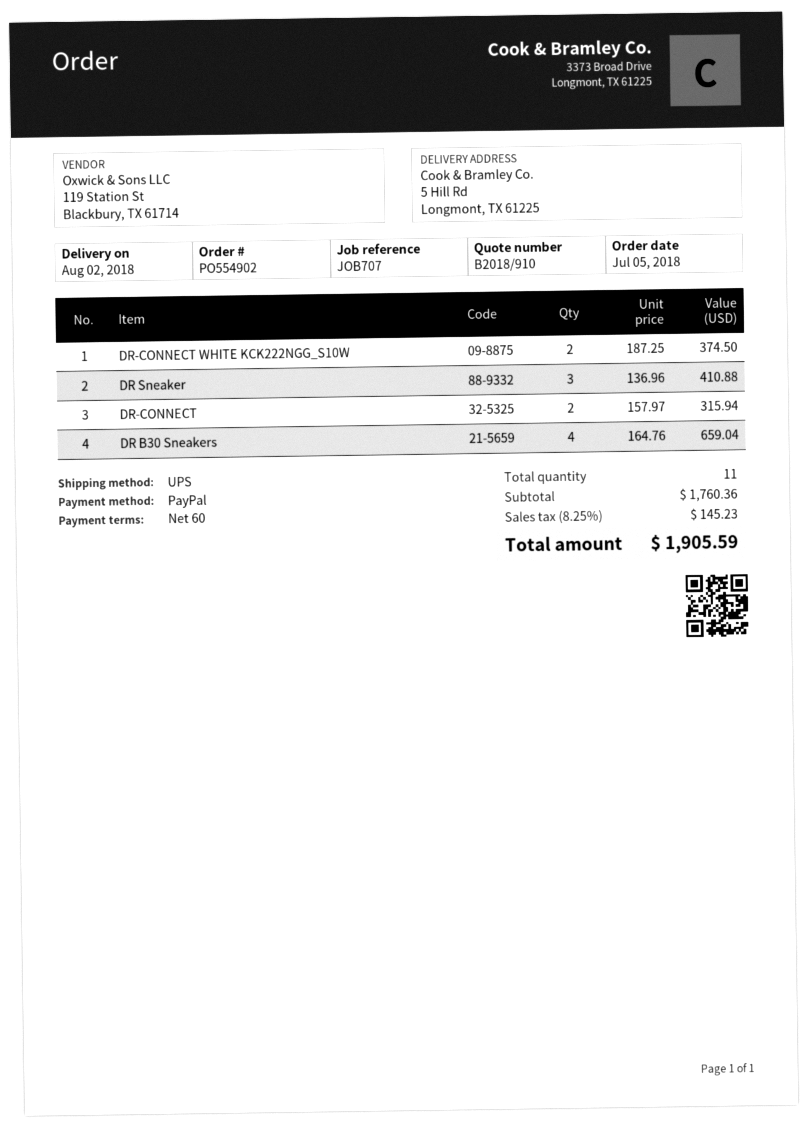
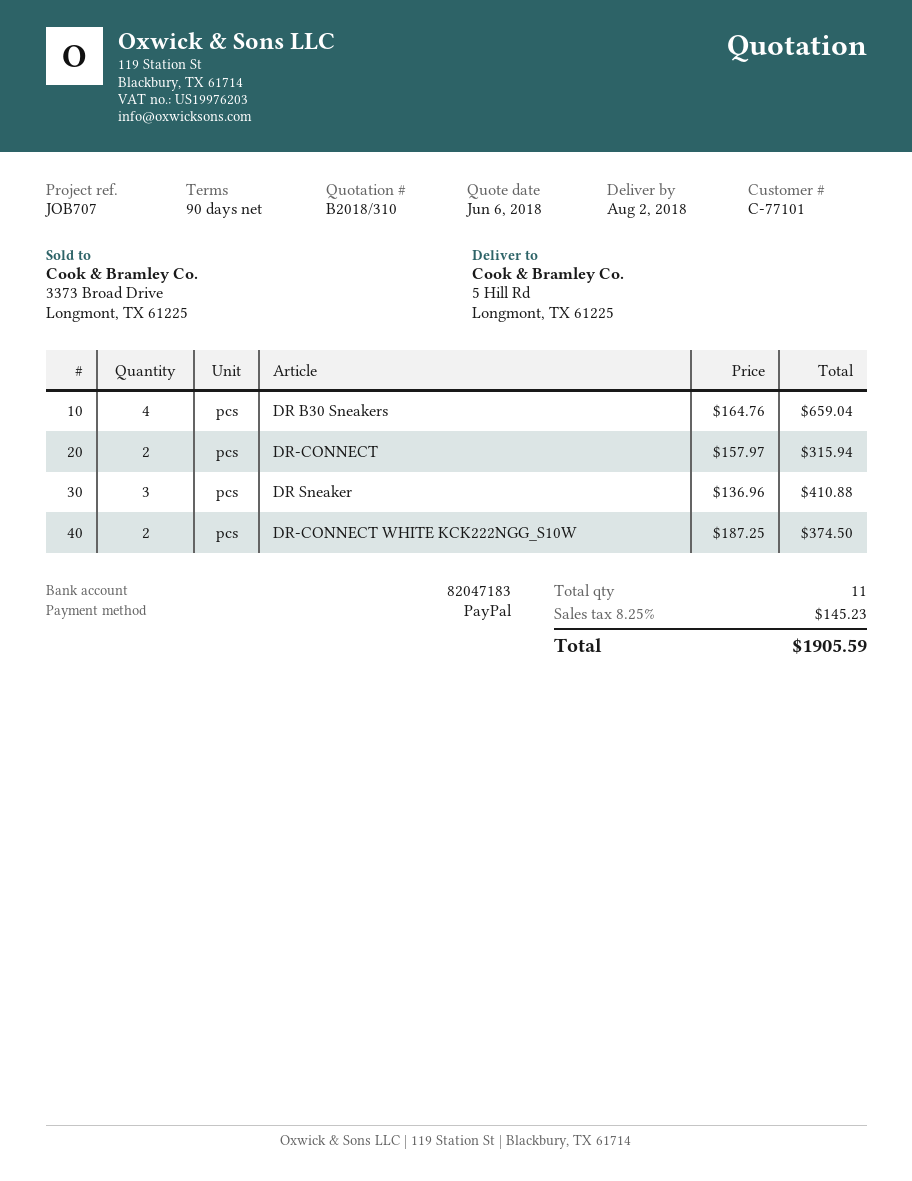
quote number: B2018/910 -> B2018/310
payment terms: 60 days -> 90 days

